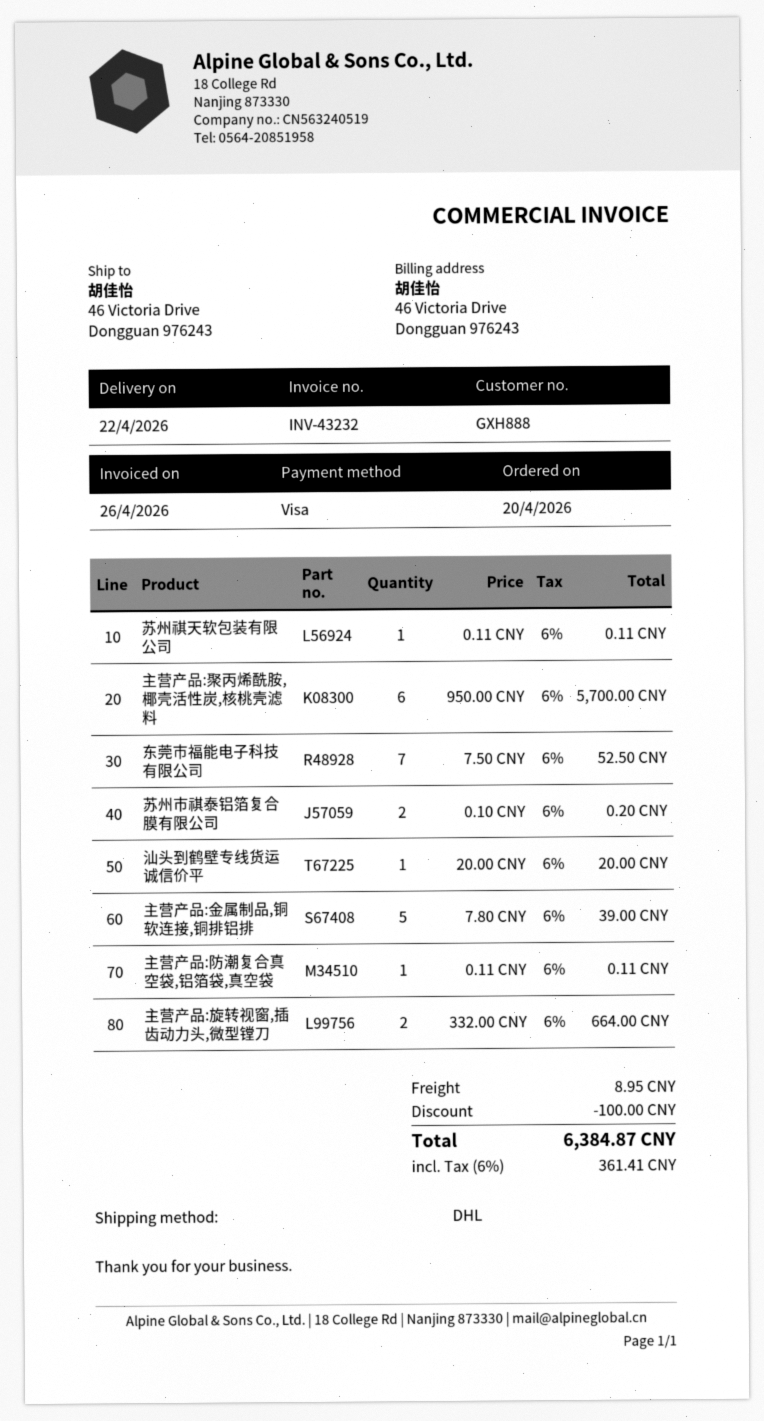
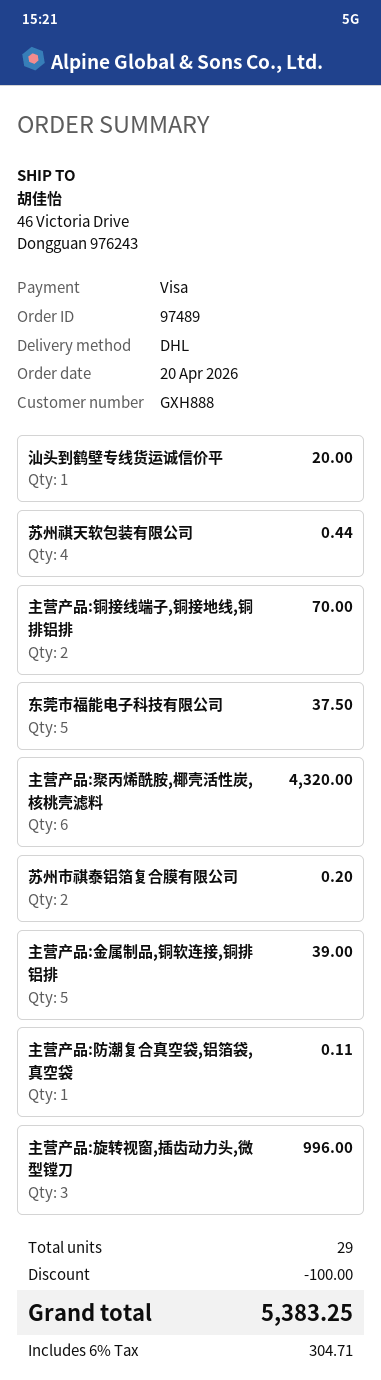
苏州祺天软包装有限公司: 1 for 0.11 -> 4 for 0.44
主营产品:聚丙烯酰胺,椰壳活性炭,核桃壳滤料: 6 for 5700.00 -> 6 for 4320.00
东莞市福能电子科技有限公司: 7 for 52.50 -> 5 for 37.50
主营产品:旋转视窗,插齿动力头,微型镗刀: 2 for 664.00 -> 3 for 996.00
主营产品:铜接线端子,铜接地线,铜排铝排: none -> 2 for 70.00
shipping: 8.95 -> none
tax: 6% = 361.41 -> 6% = 304.71
total: 6384.87 -> 5383.25

